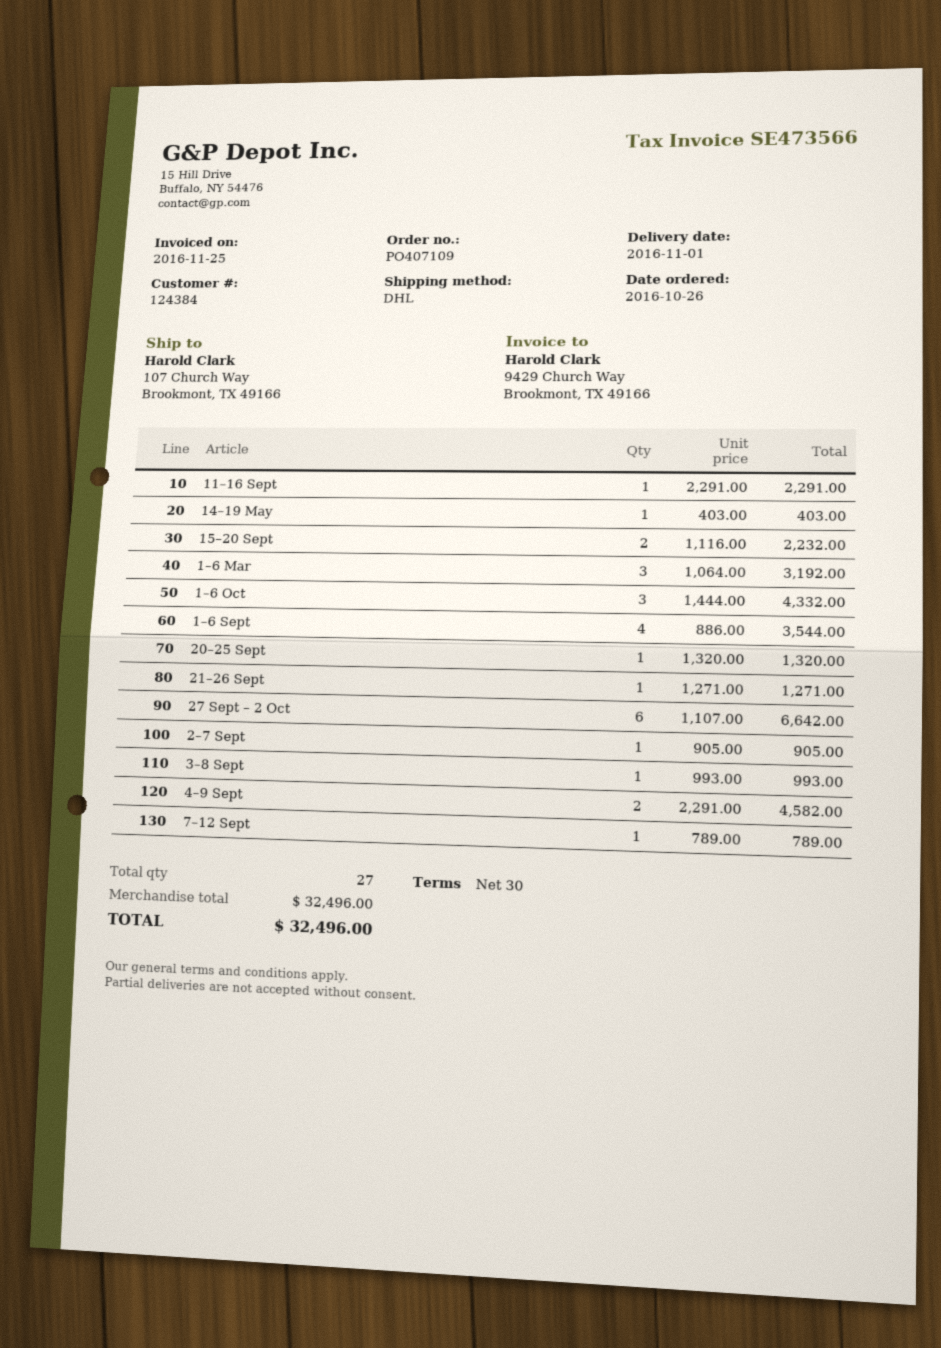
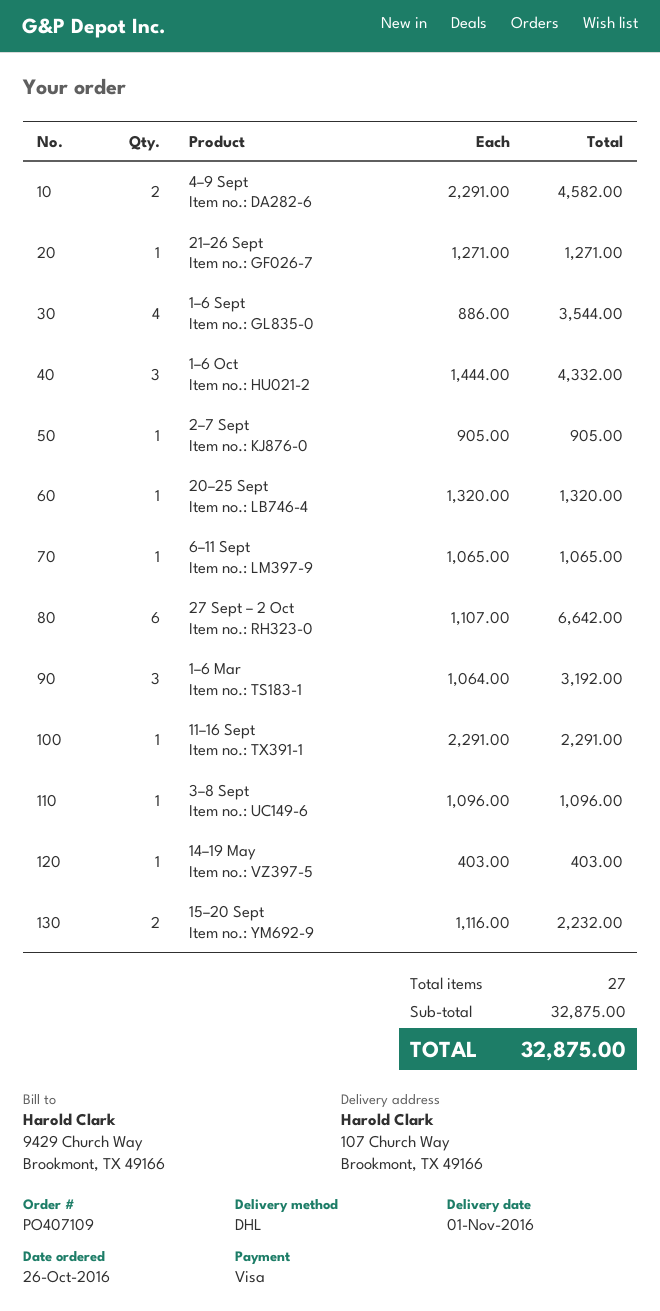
3–8 Sept: 1 x 993.00 = 993.00 -> 1 x 1096.00 = 1096.00
7–12 Sept: 1 x 789.00 = 789.00 -> none
6–11 Sept: none -> 1 x 1065.00 = 1065.00
subtotal: 32496.00 -> 32875.00
total: 32496.00 -> 32875.00

